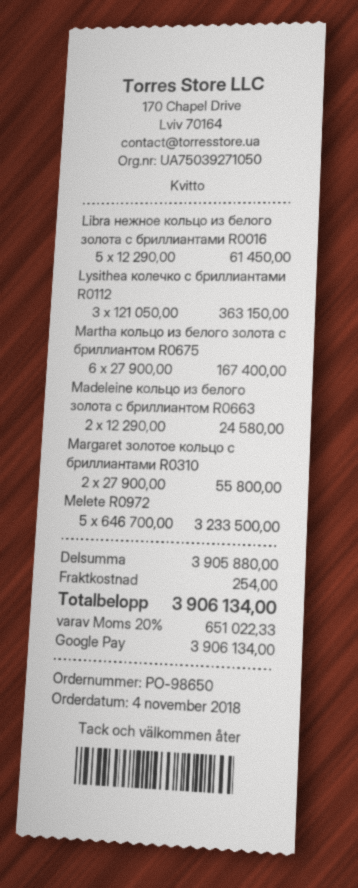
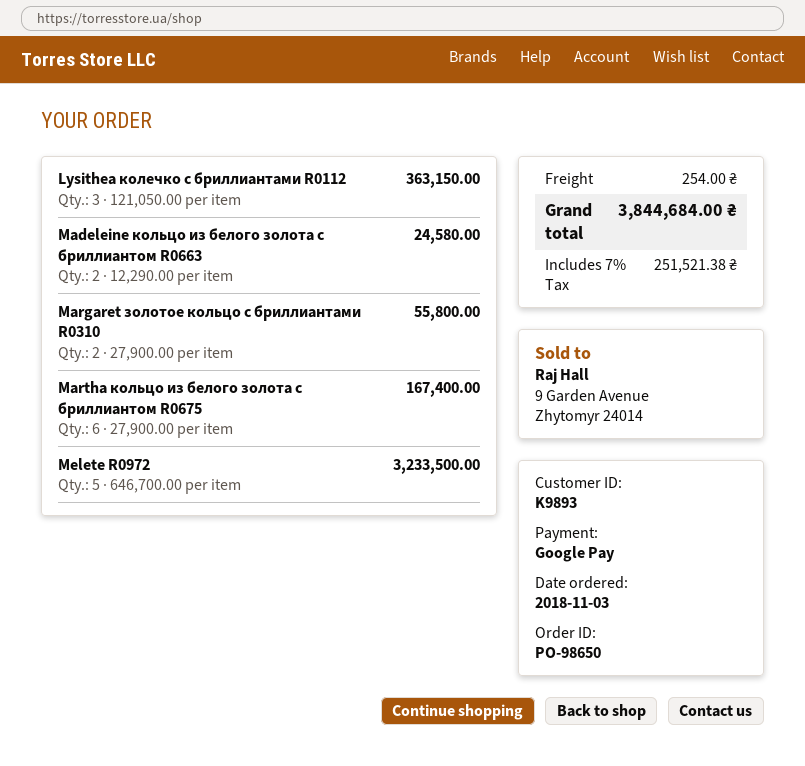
order date: 2018-11-04 -> 2018-11-03
Libra нежное кольцо из белого золота с бриллиантами R0016: 5 x 12290.00 = 61450.00 -> none
tax: 20% = 651022.33 -> 7% = 251521.38
total: 3906134.00 -> 3844684.00

